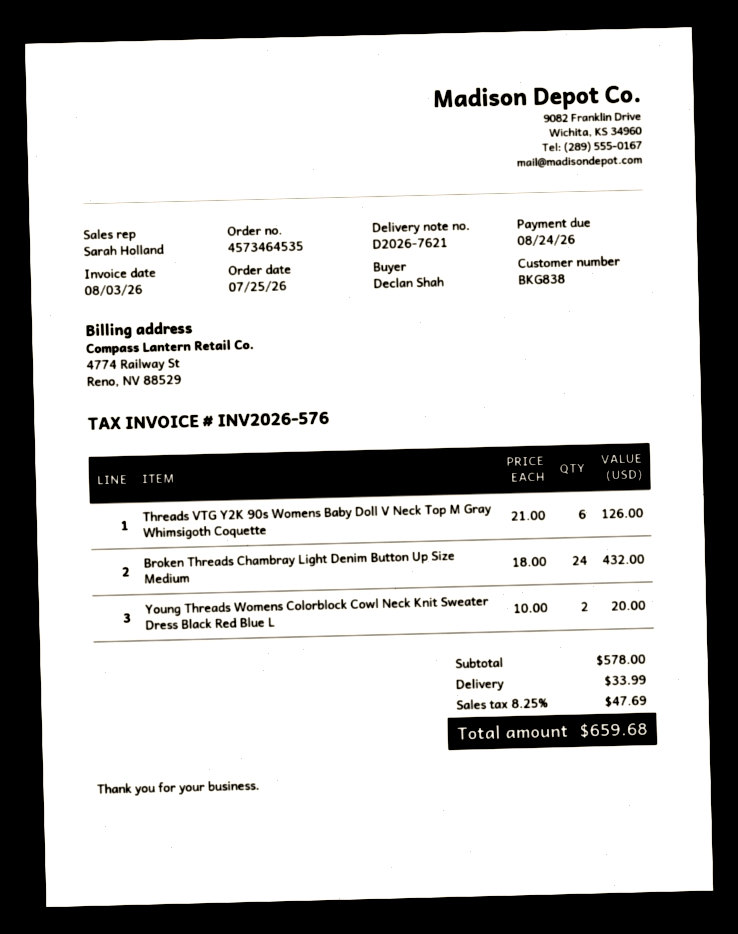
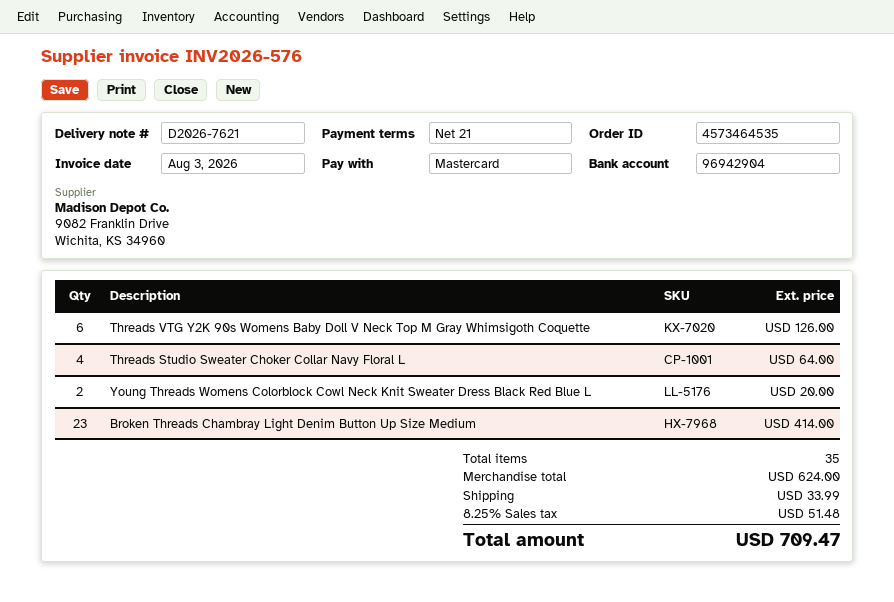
Broken Threads Chambray Light Denim Button Up Size Medium: 24 for 432.00 -> 23 for 414.00
Threads Studio Sweater Choker Collar Navy Floral L: none -> 4 for 64.00
subtotal: 578.00 -> 624.00
tax: 8.25% = 47.69 -> 8.25% = 51.48
total: 659.68 -> 709.47

